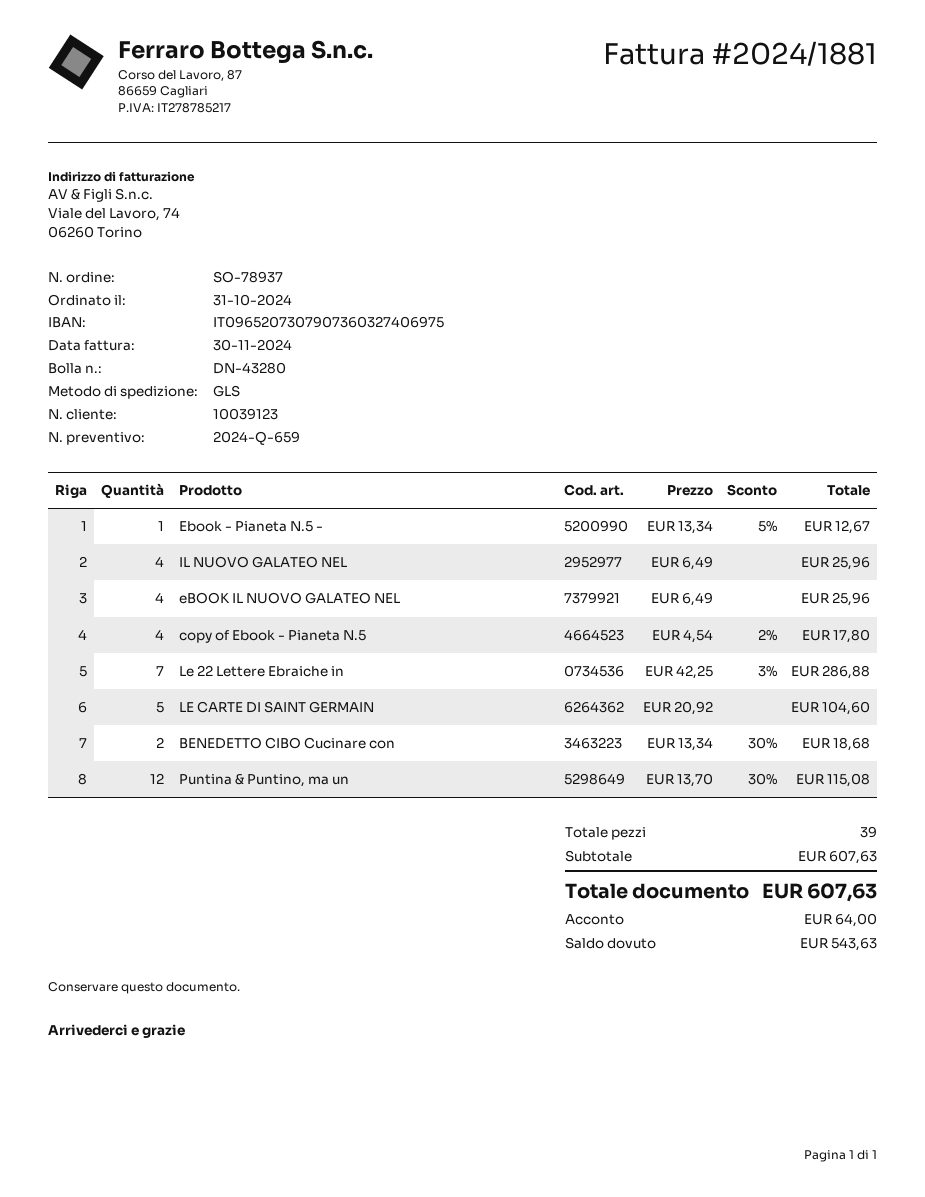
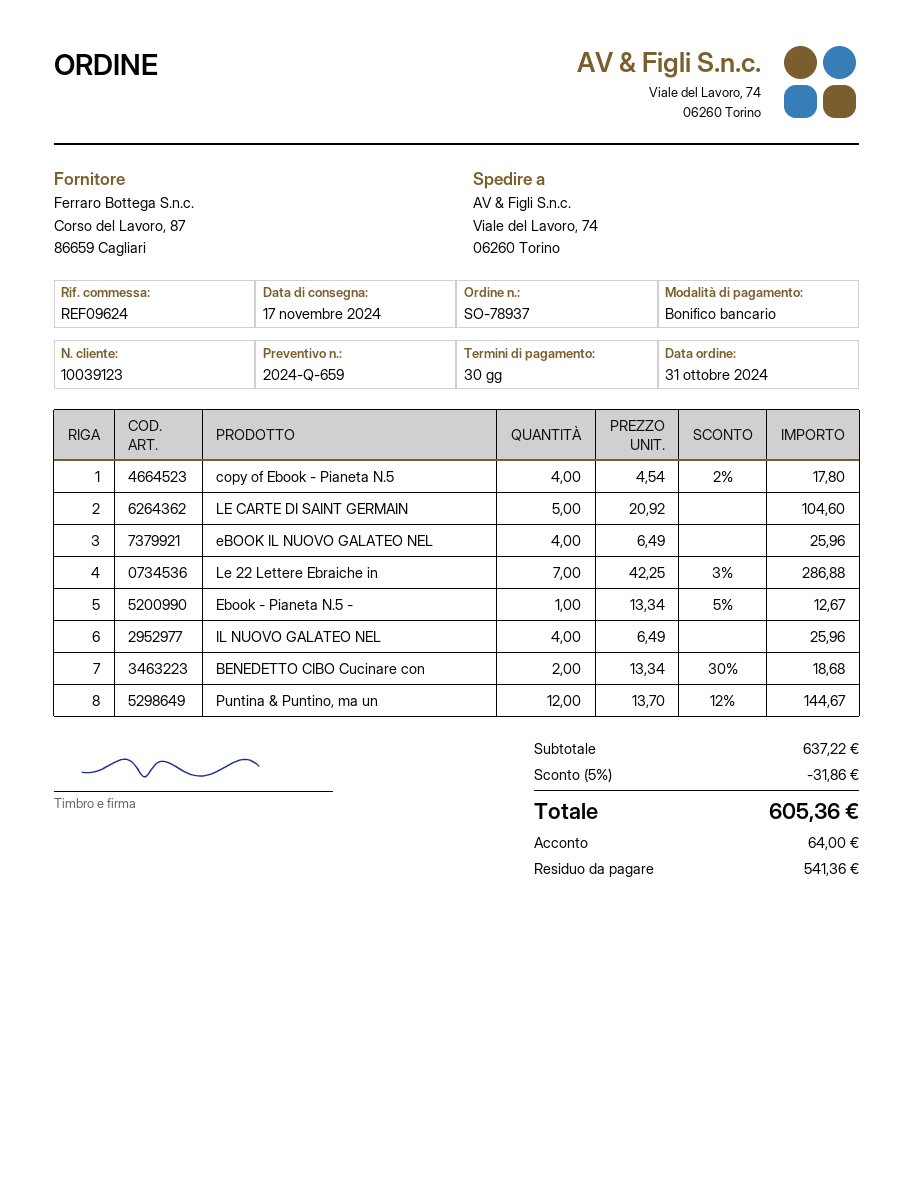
Puntina & Puntino, ma un: 12 x 13.70 - 30% = 115.08 -> 12 x 13.70 - 12% = 144.67
subtotal: 607.63 -> 637.22
discount: none -> 5% = 31.86
total: 607.63 -> 605.36
balance: 543.63 -> 541.36

